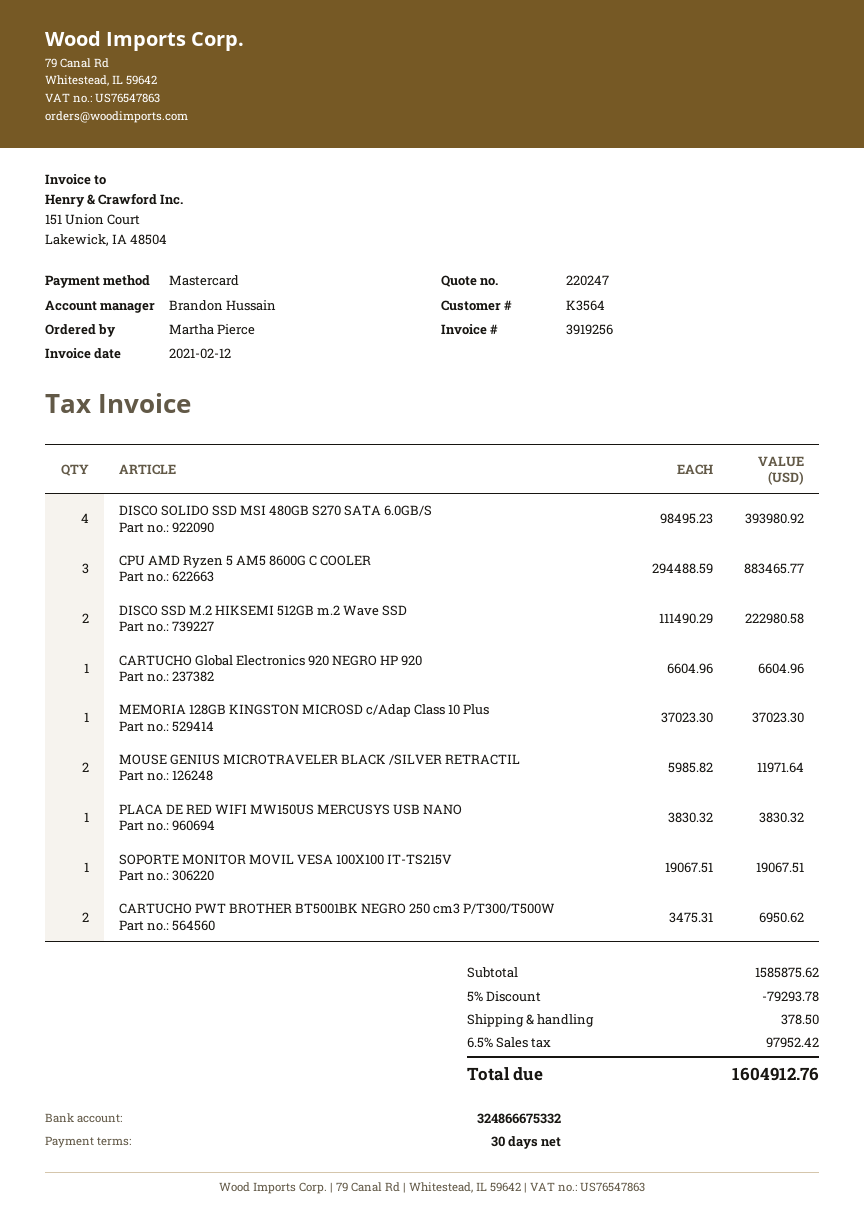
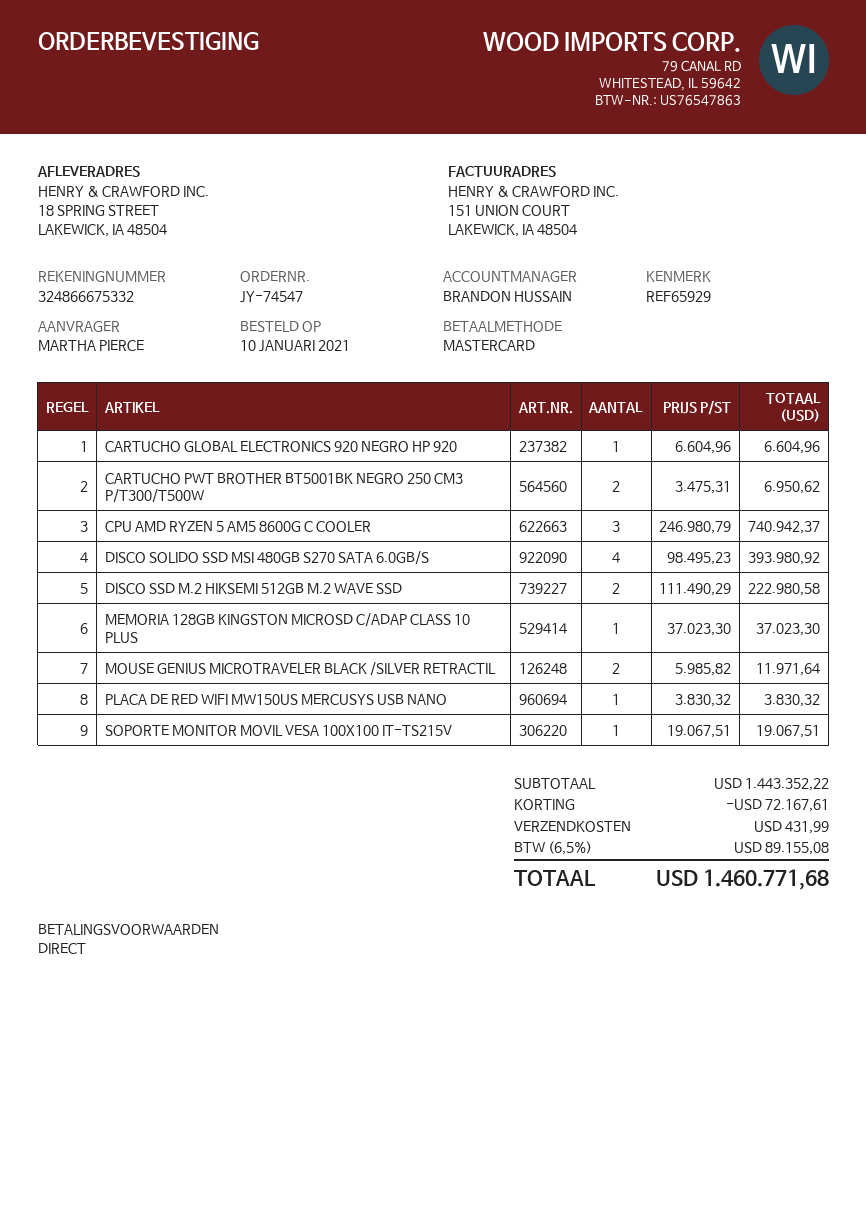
payment terms: 30 days -> on receipt
CPU AMD Ryzen 5 AM5 8600G C COOLER: 3 x 294488.59 = 883465.77 -> 3 x 246980.79 = 740942.37
subtotal: 1585875.62 -> 1443352.22
discount: 79293.78 -> 72167.61
shipping: 378.50 -> 431.99
tax: 6.5% = 97952.42 -> 6.5% = 89155.08
total: 1604912.76 -> 1460771.68

